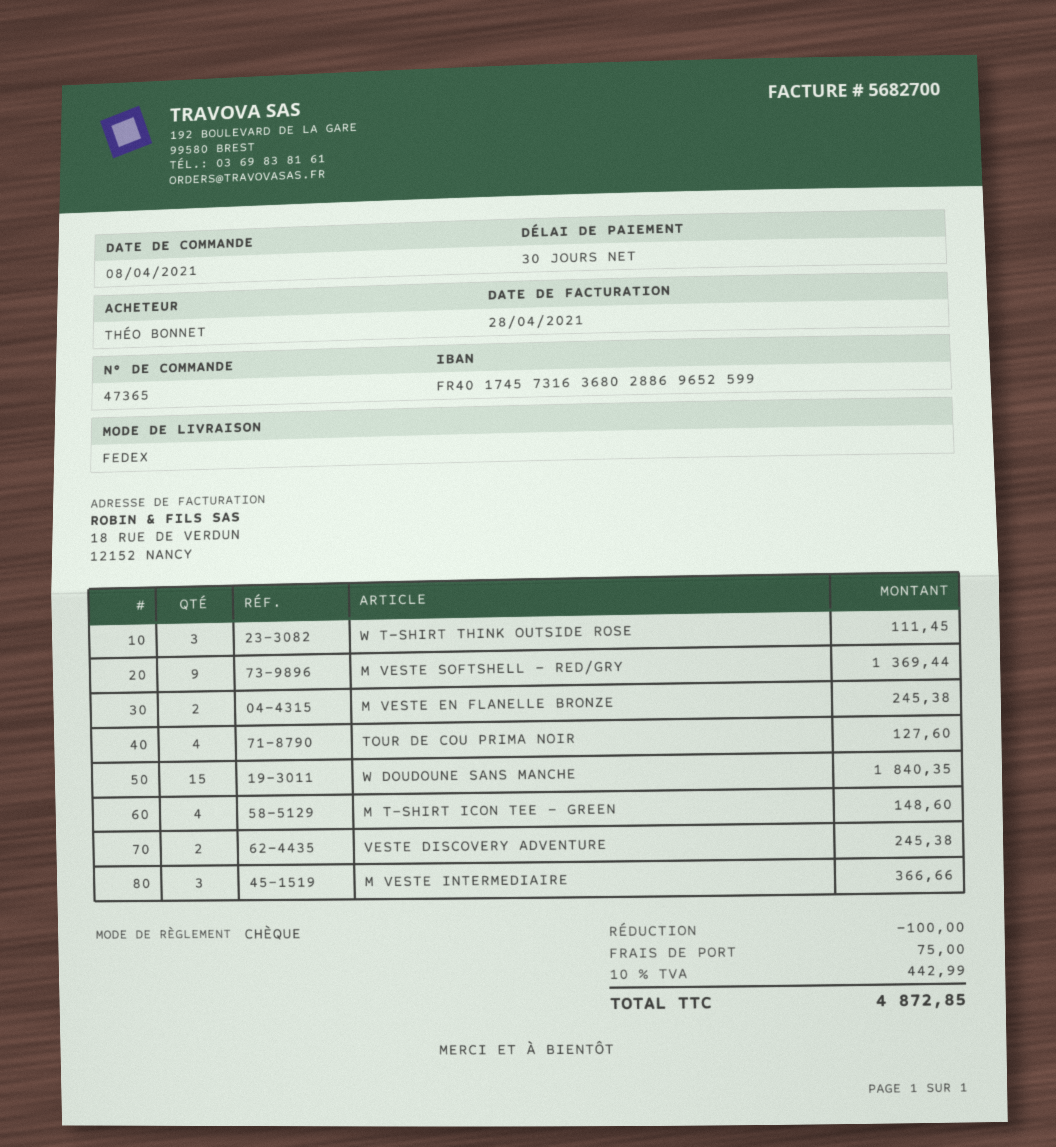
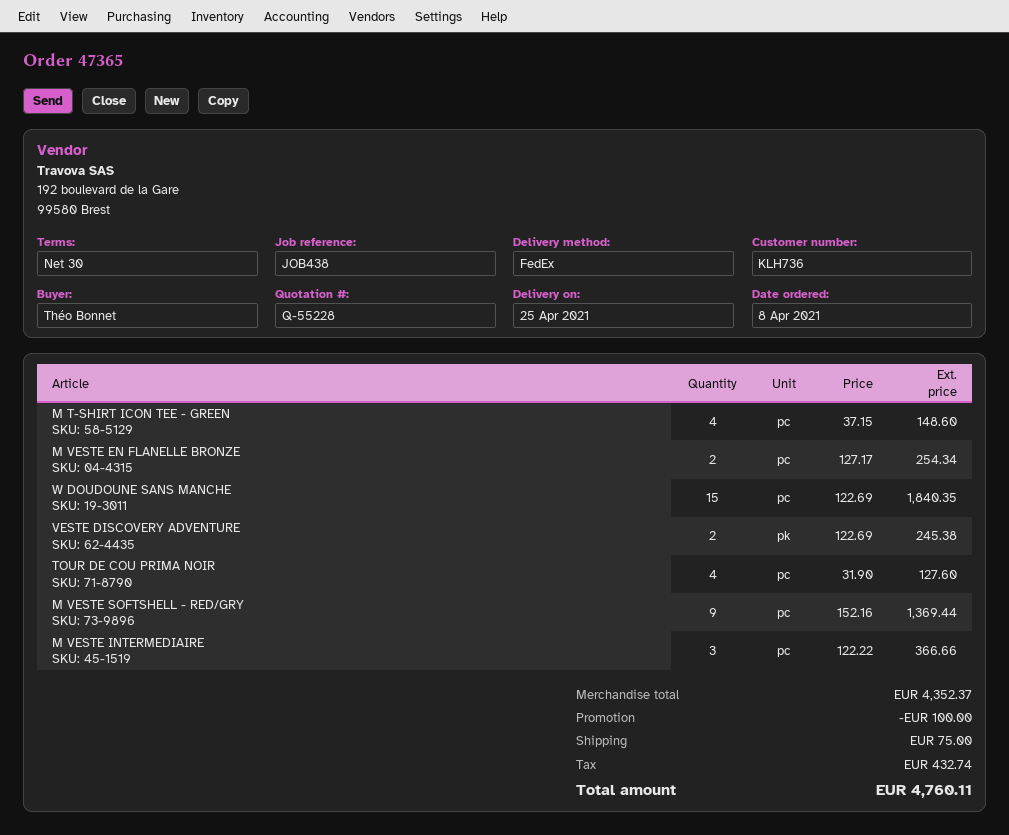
W T-SHIRT THINK OUTSIDE ROSE: 3 for 111.45 -> none
M VESTE EN FLANELLE BRONZE: 2 for 245.38 -> 2 for 254.34
tax: 442.99 -> 432.74
total: 4872.85 -> 4760.11

